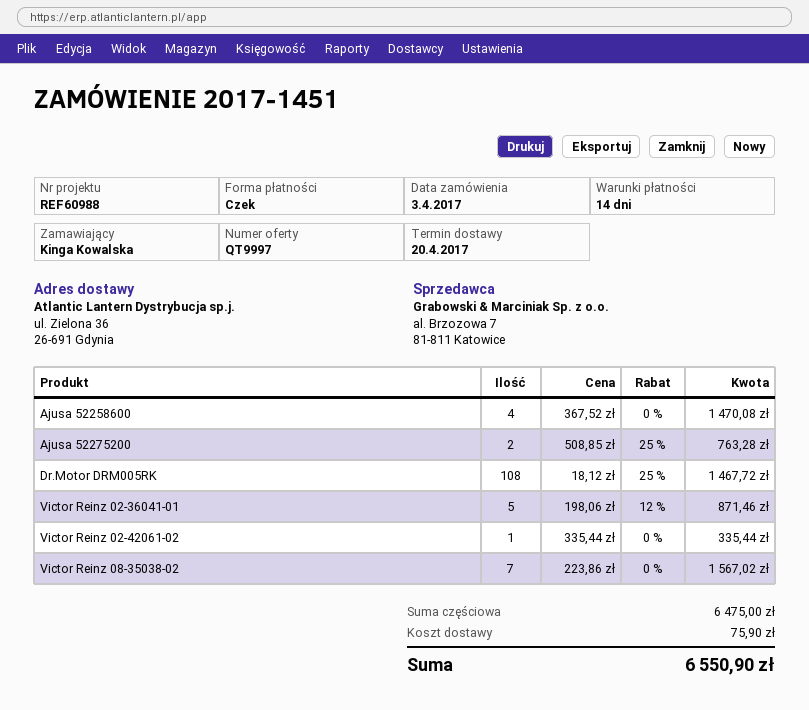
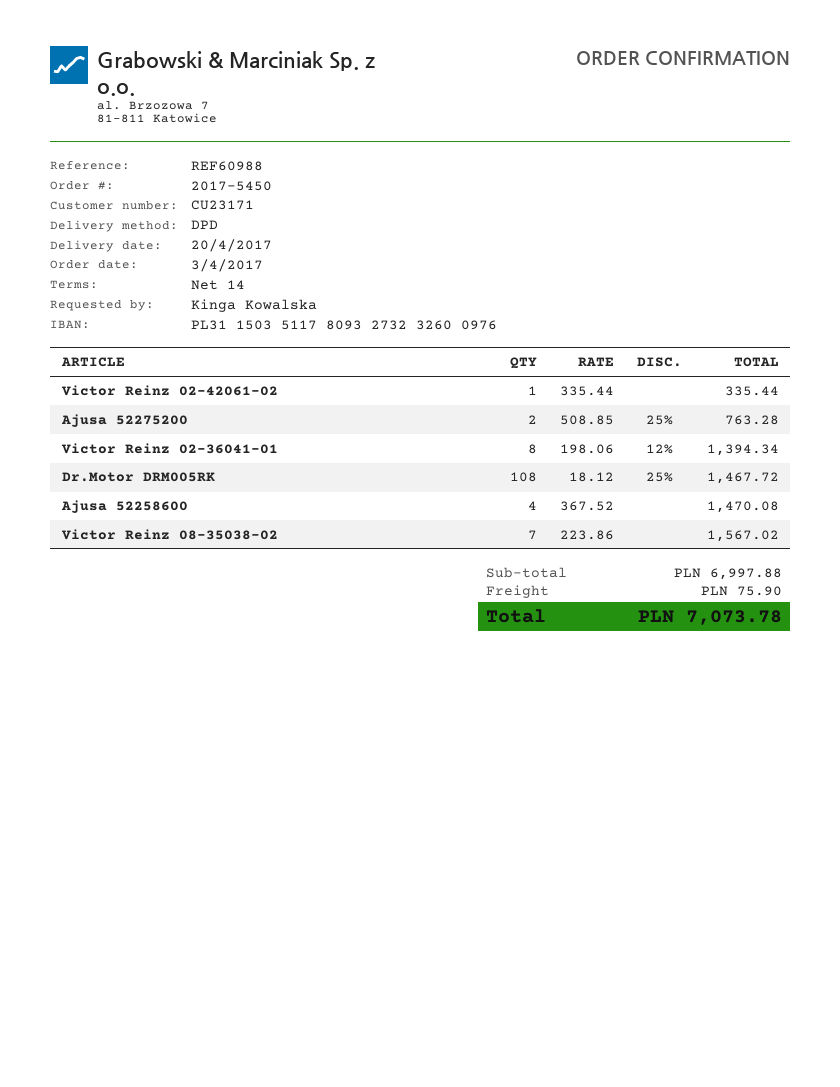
order number: 2017-1451 -> 2017-5450
Victor Reinz 02-36041-01: 5 x 198.06 - 12% = 871.46 -> 8 x 198.06 - 12% = 1394.34
subtotal: 6475.00 -> 6997.88
total: 6550.90 -> 7073.78

